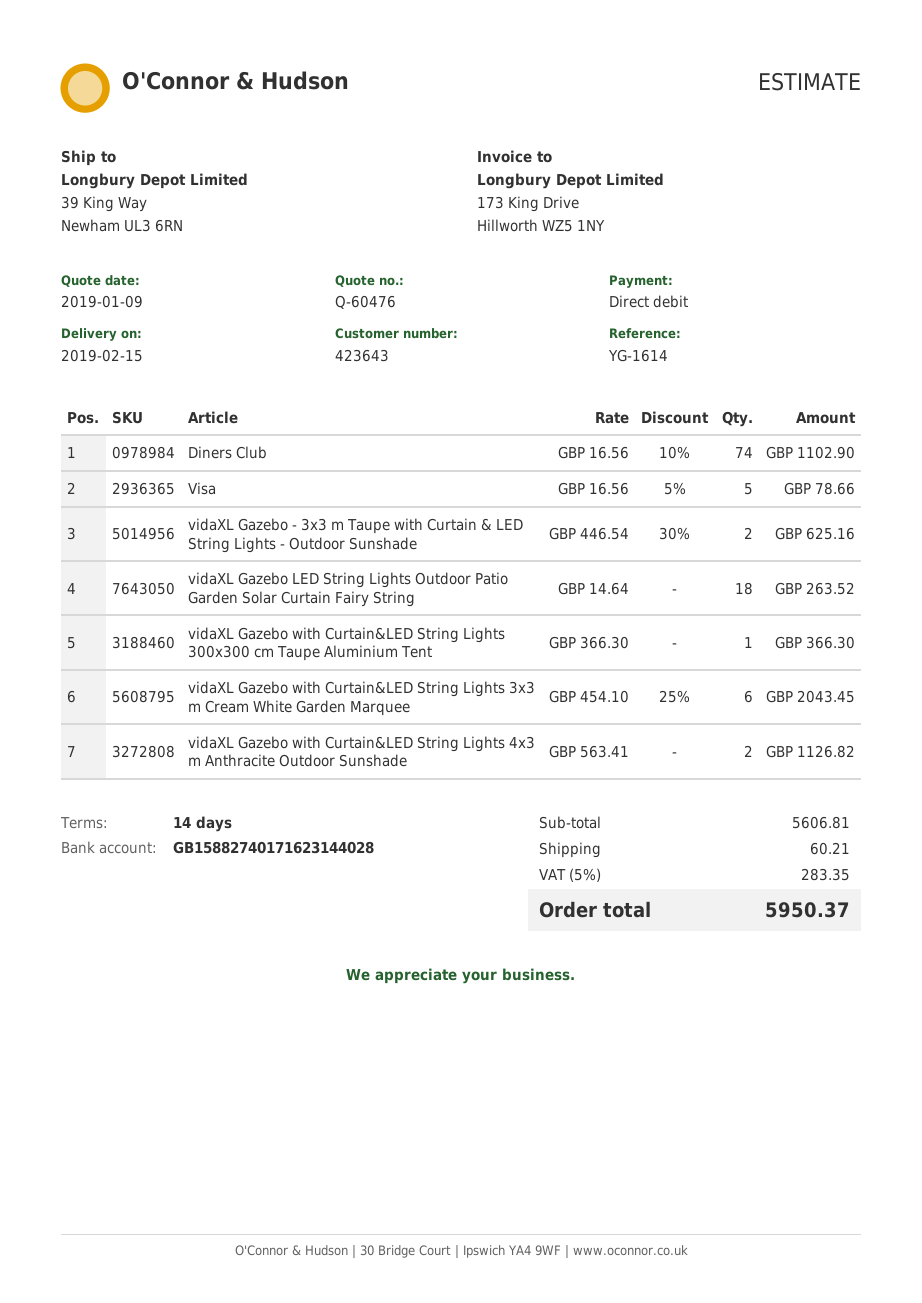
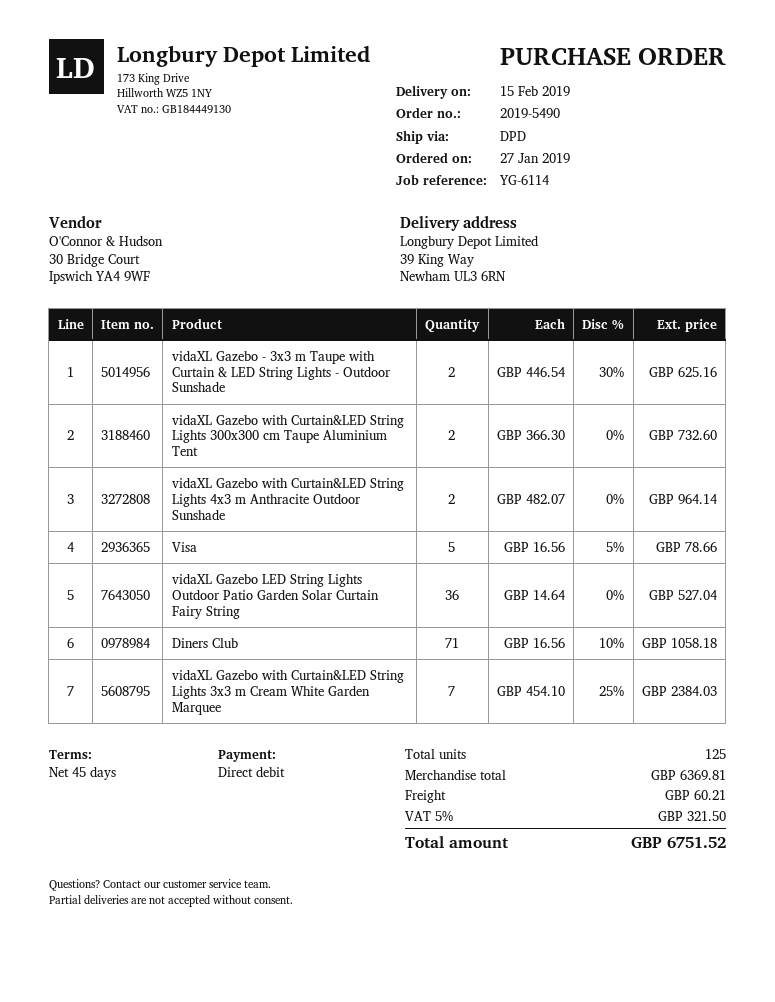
payment terms: 14 days -> 45 days
reference: YG-1614 -> YG-6114
Diners Club: 74 x 16.56 - 10% = 1102.90 -> 71 x 16.56 - 10% = 1058.18
vidaXL Gazebo LED String Lights Outdoor Patio Garden Solar Curtain Fairy String: 18 x 14.64 = 263.52 -> 36 x 14.64 = 527.04
vidaXL Gazebo with Curtain&LED String Lights 300x300 cm Taupe Aluminium Tent: 1 x 366.30 = 366.30 -> 2 x 366.30 = 732.60
vidaXL Gazebo with Curtain&LED String Lights 3x3 m Cream White Garden Marquee: 6 x 454.10 - 25% = 2043.45 -> 7 x 454.10 - 25% = 2384.03
vidaXL Gazebo with Curtain&LED String Lights 4x3 m Anthracite Outdoor Sunshade: 2 x 563.41 = 1126.82 -> 2 x 482.07 = 964.14
subtotal: 5606.81 -> 6369.81
tax: 5% = 283.35 -> 5% = 321.50
total: 5950.37 -> 6751.52

